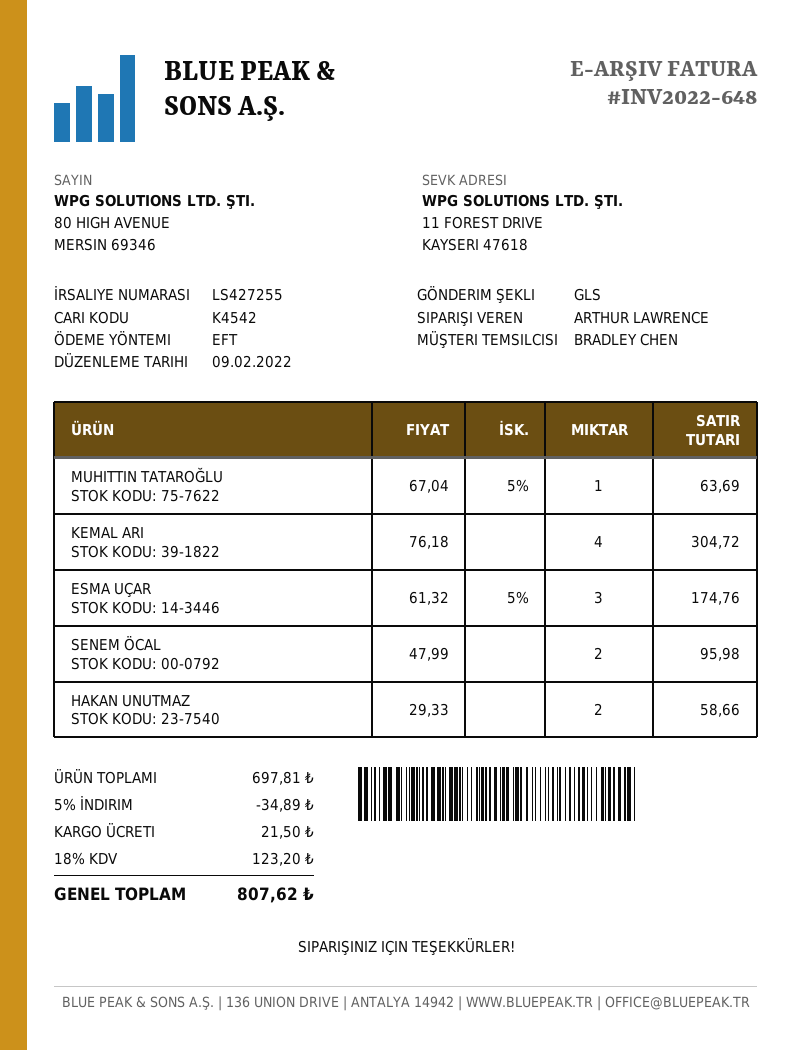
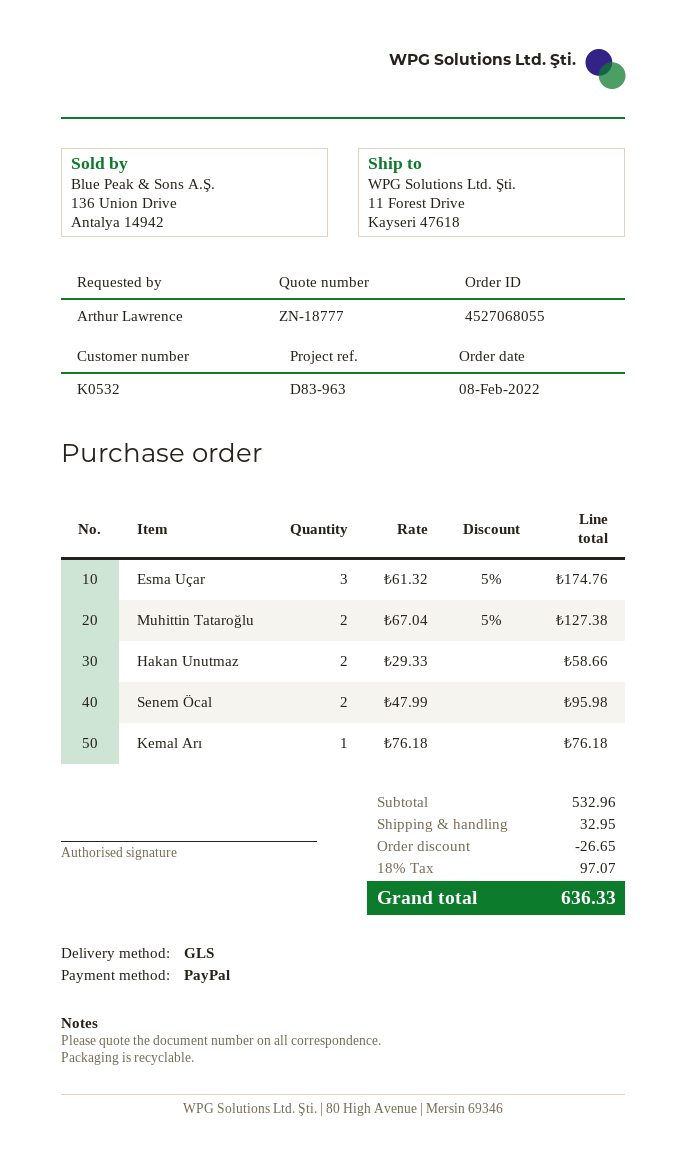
customer number: K4542 -> K0532
payment method: bank transfer -> PayPal
MUHITTIN TATAROĞLU: 1 x 67.04 - 5% = 63.69 -> 2 x 67.04 - 5% = 127.38
KEMAL ARI: 4 x 76.18 = 304.72 -> 1 x 76.18 = 76.18
subtotal: 697.81 -> 532.96
discount: 34.89 -> 26.65
shipping: 21.50 -> 32.95
tax: 18% = 123.20 -> 18% = 97.07
total: 807.62 -> 636.33

